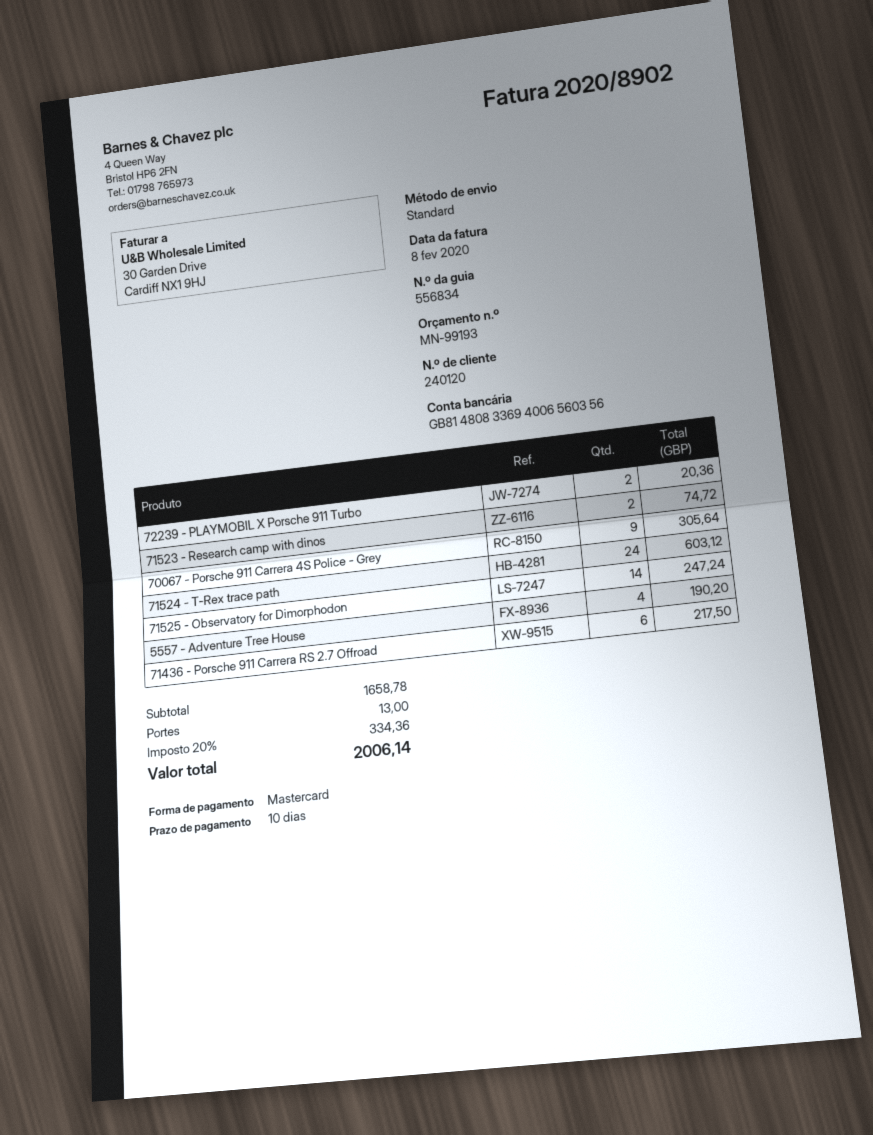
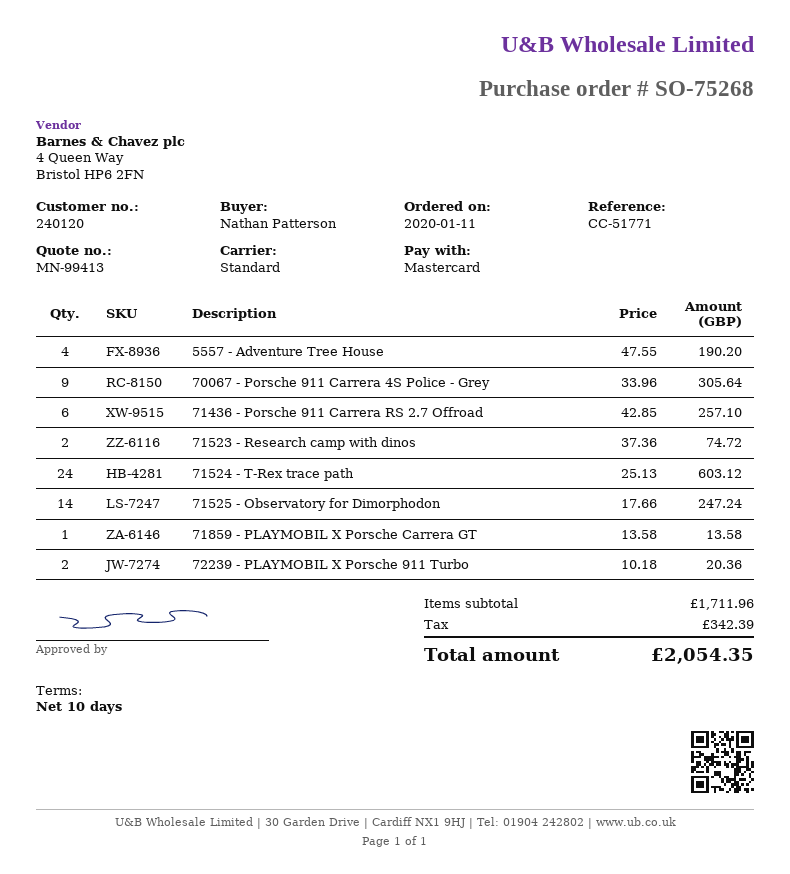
quote number: MN-99193 -> MN-99413
71436 - Porsche 911 Carrera RS 2.7 Offroad: 6 for 217.50 -> 6 for 257.10
71859 - PLAYMOBIL X Porsche Carrera GT: none -> 1 for 13.58
subtotal: 1658.78 -> 1711.96
shipping: 13.00 -> none
tax: 334.36 -> 342.39
total: 2006.14 -> 2054.35

